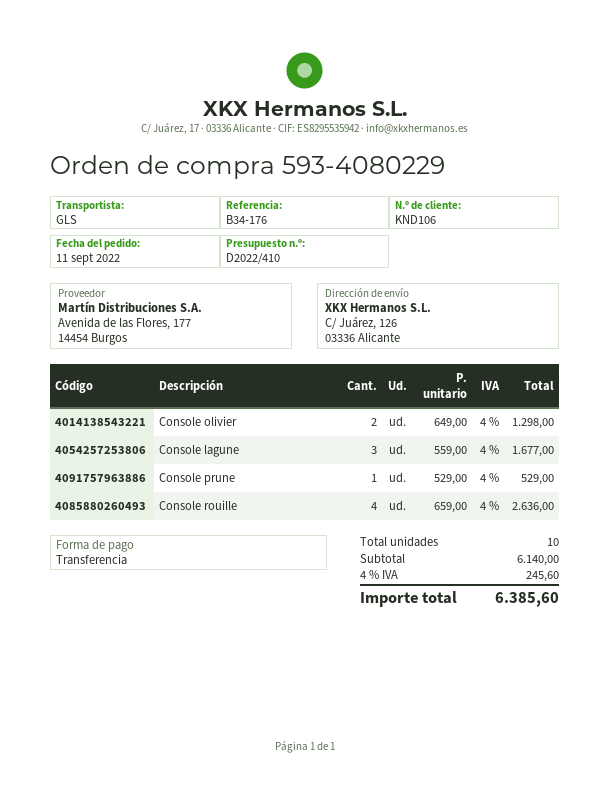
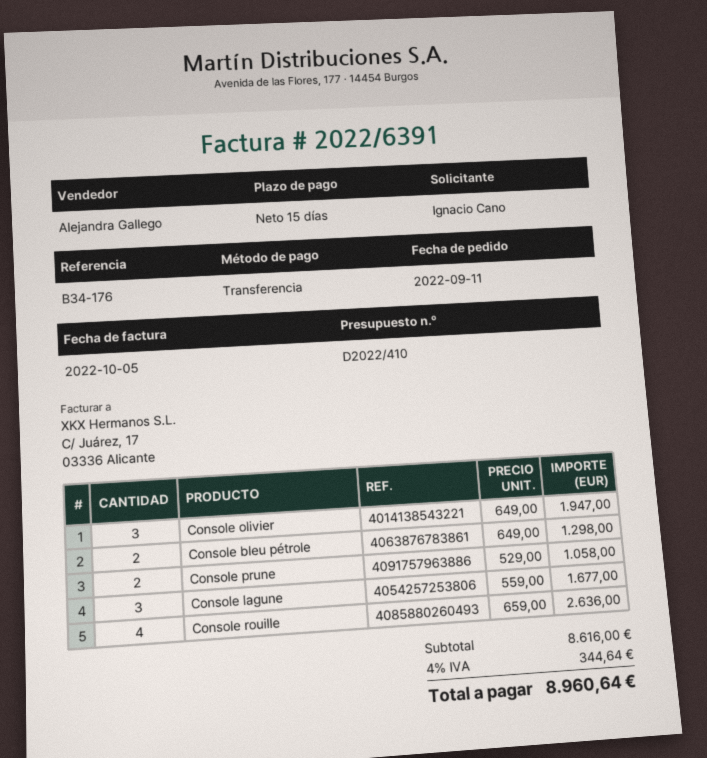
Console olivier: 2 x 649.00 = 1298.00 -> 3 x 649.00 = 1947.00
Console prune: 1 x 529.00 = 529.00 -> 2 x 529.00 = 1058.00
Console bleu pétrole: none -> 2 x 649.00 = 1298.00
subtotal: 6140.00 -> 8616.00
tax: 4% = 245.60 -> 4% = 344.64
total: 6385.60 -> 8960.64

